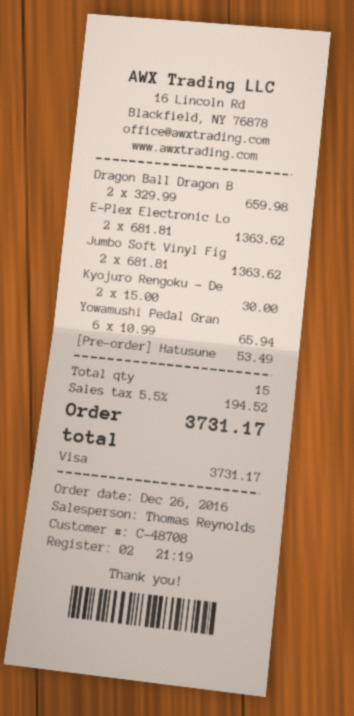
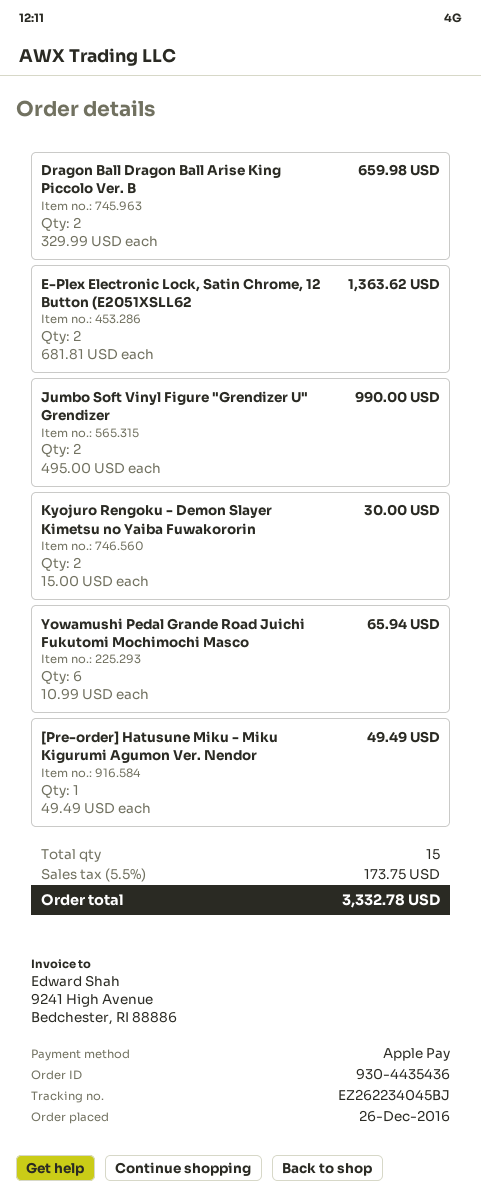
payment method: Visa -> Apple Pay
Jumbo Soft Vinyl Fig: 2 x 681.81 = 1363.62 -> 2 x 495.00 = 990.00
[Pre-order] Hatusune: 1 x 53.49 = 53.49 -> 1 x 49.49 = 49.49
tax: 5.5% = 194.52 -> 5.5% = 173.75
total: 3731.17 -> 3332.78

